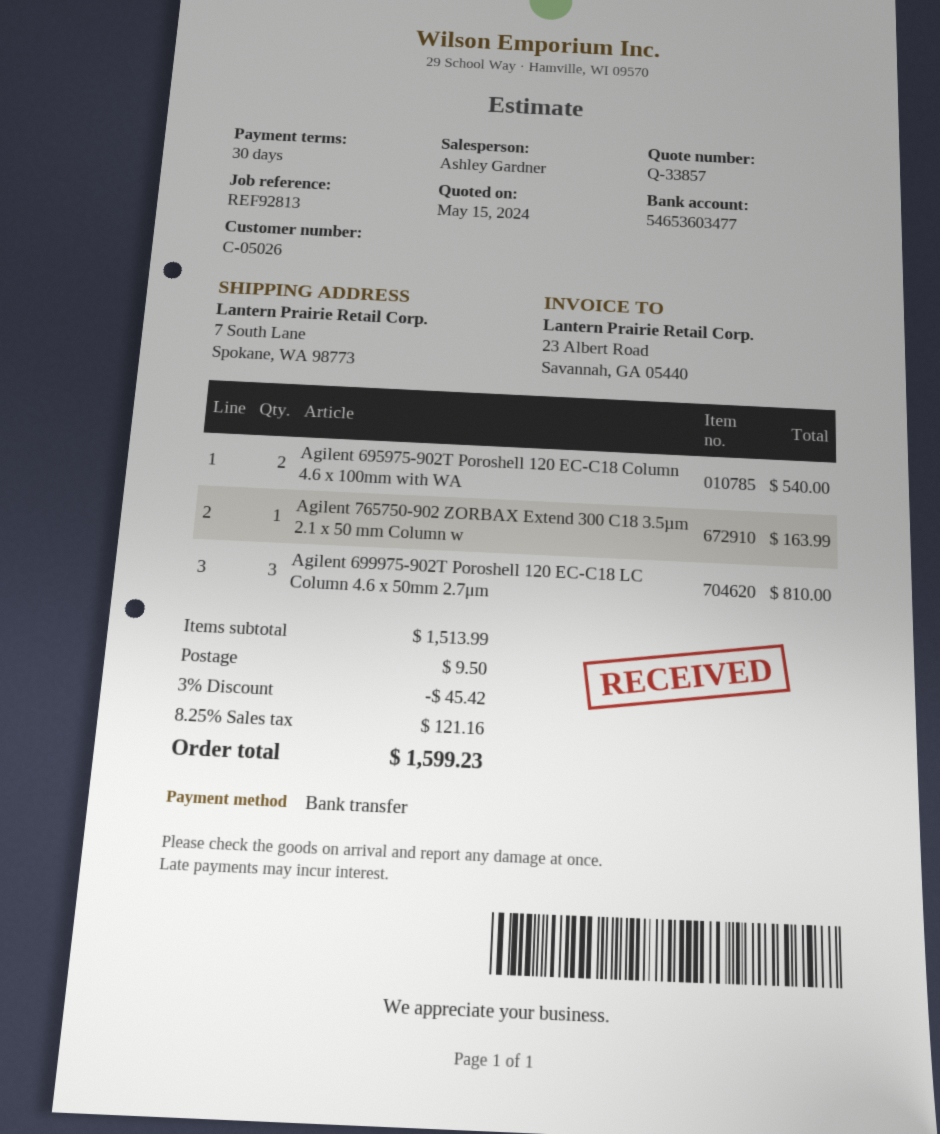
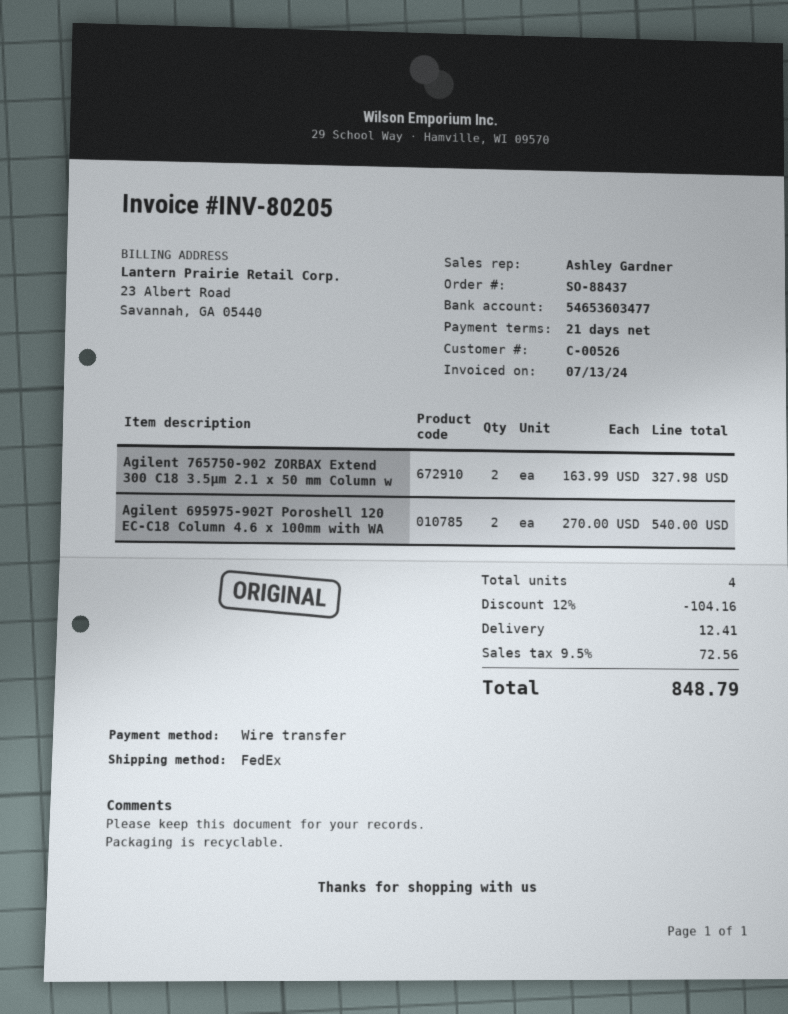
payment terms: 30 days -> 21 days
customer number: C-05026 -> C-00526
Agilent 765750-902 ZORBAX Extend 300 C18 3.5µm 2.1 x 50 mm Column w: 1 for 163.99 -> 2 for 327.98
Agilent 699975-902T Poroshell 120 EC-C18 LC Column 4.6 x 50mm 2.7μm: 3 for 810.00 -> none
discount: 3% = 45.42 -> 12% = 104.16
shipping: 9.50 -> 12.41
tax: 8.25% = 121.16 -> 9.5% = 72.56
total: 1599.23 -> 848.79

